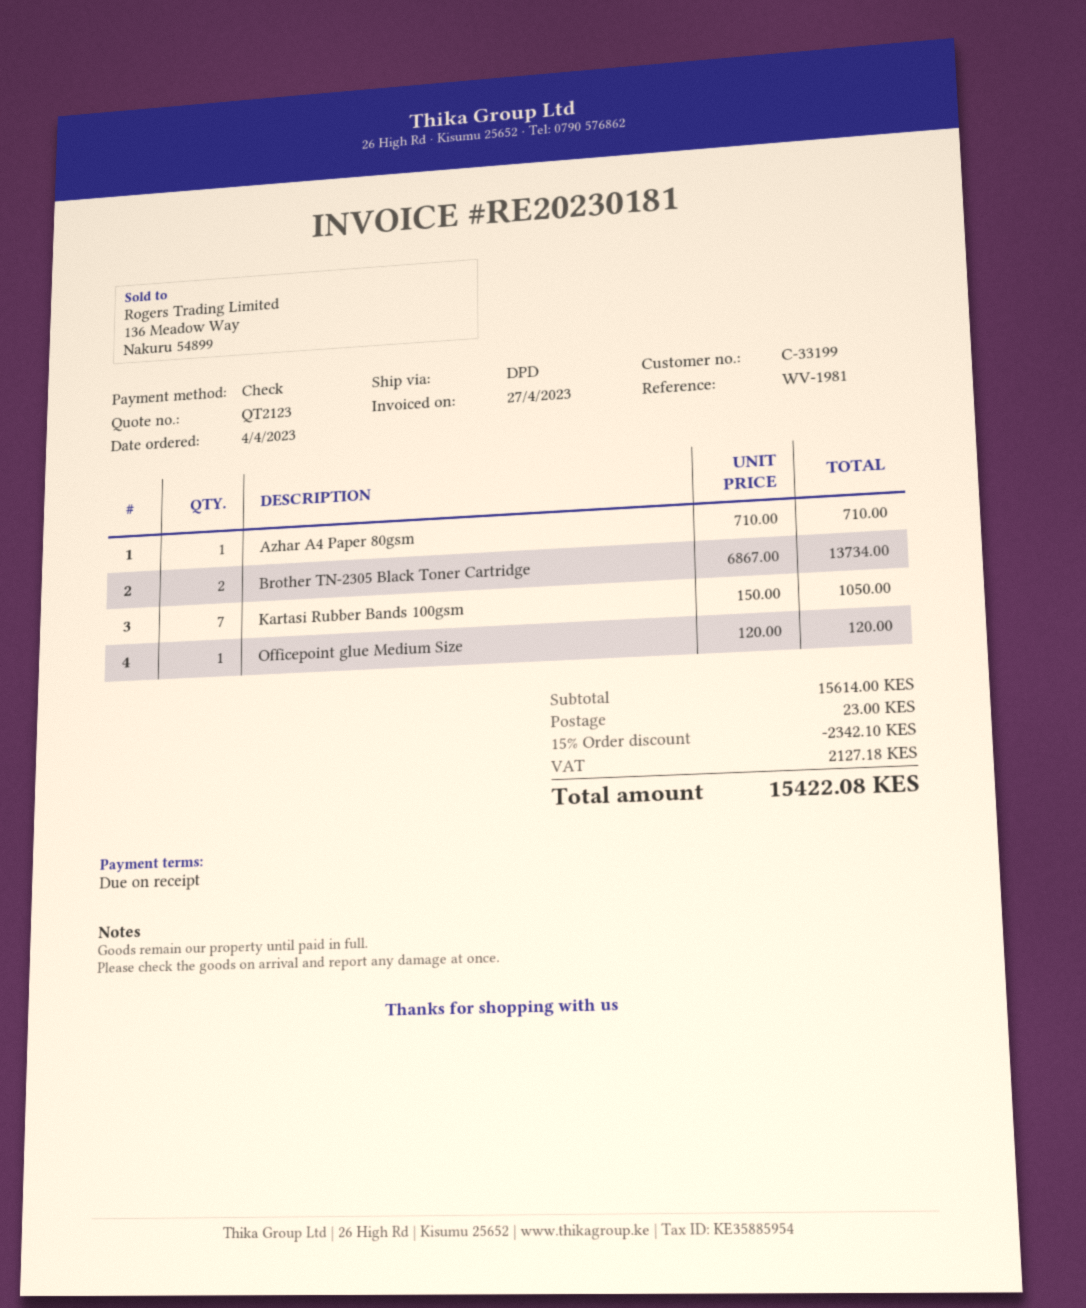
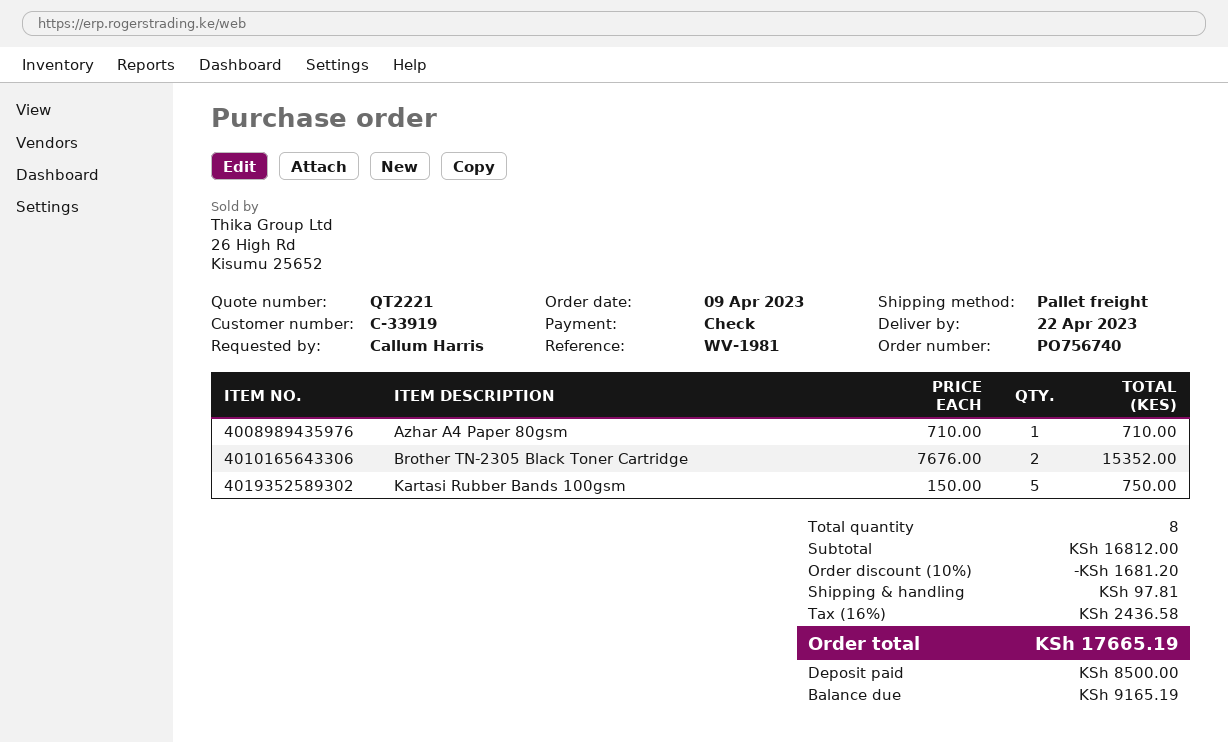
quote number: QT2123 -> QT2221
order date: 2023-04-04 -> 2023-04-09
customer number: C-33199 -> C-33919
shipping method: DPD -> pallet freight
Brother TN-2305 Black Toner Cartridge: 2 x 6867.00 = 13734.00 -> 2 x 7676.00 = 15352.00
Kartasi Rubber Bands 100gsm: 7 x 150.00 = 1050.00 -> 5 x 150.00 = 750.00
Officepoint glue Medium Size: 1 x 120.00 = 120.00 -> none
subtotal: 15614.00 -> 16812.00
discount: 15% = 2342.10 -> 10% = 1681.20
shipping: 23.00 -> 97.81
tax: 2127.18 -> 2436.58
total: 15422.08 -> 17665.19

